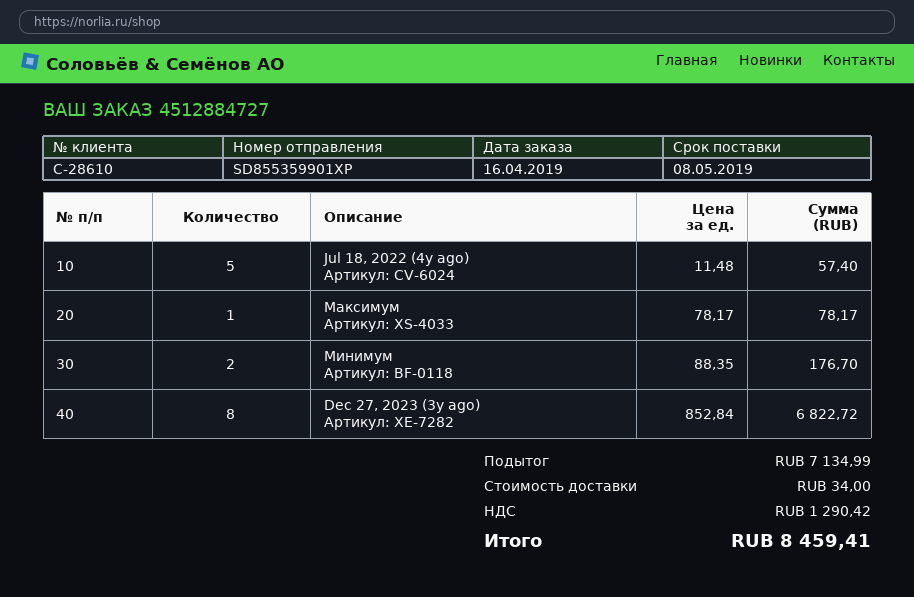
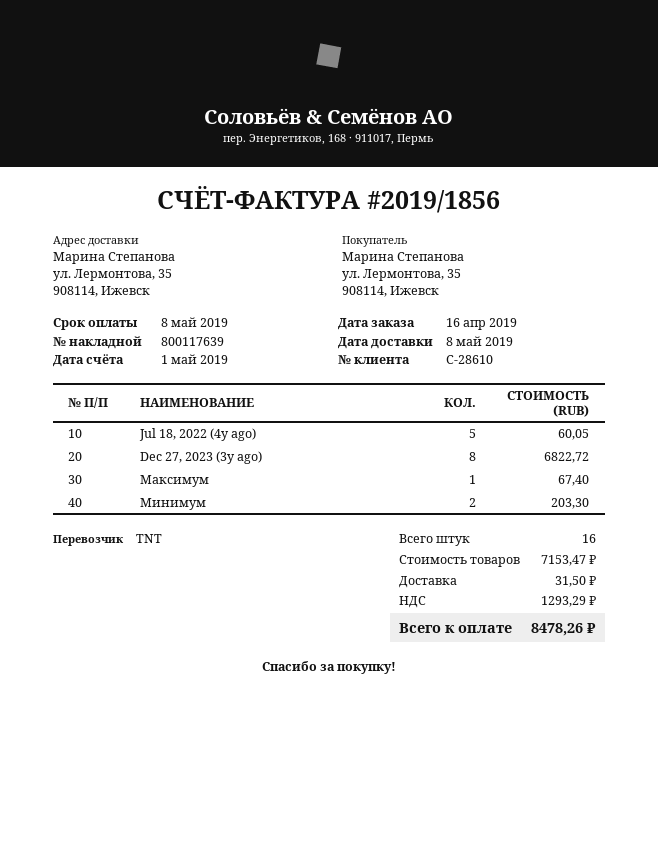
Jul 18, 2022 (4y ago): 5 for 57.40 -> 5 for 60.05
Максимум: 1 for 78.17 -> 1 for 67.40
Минимум: 2 for 176.70 -> 2 for 203.30
subtotal: 7134.99 -> 7153.47
shipping: 34.00 -> 31.50
tax: 1290.42 -> 1293.29
total: 8459.41 -> 8478.26

